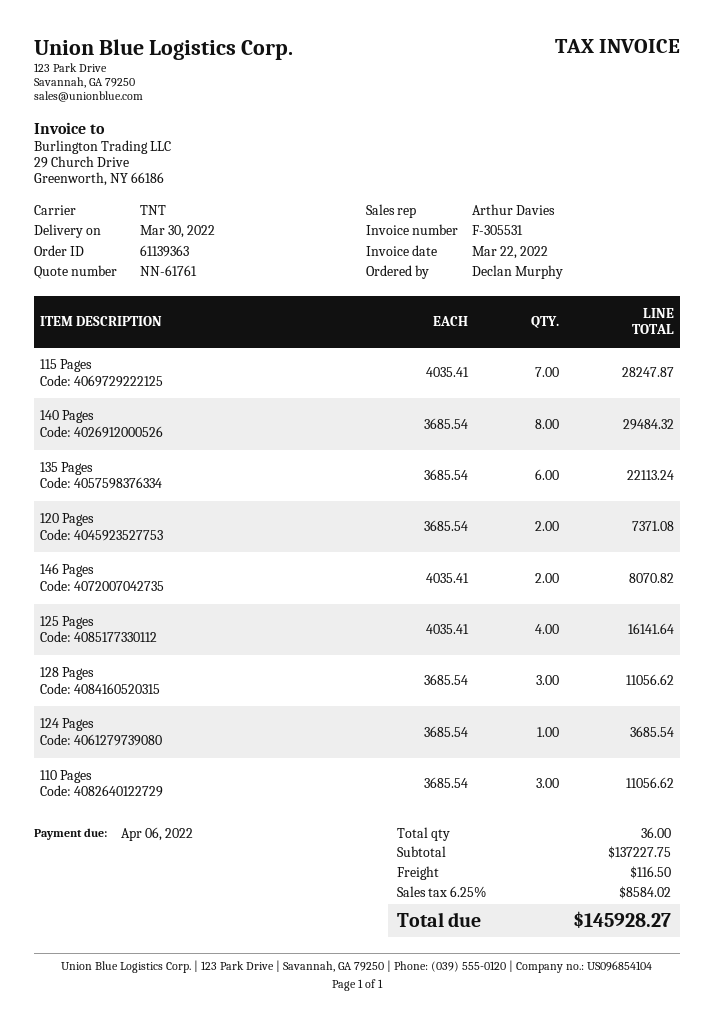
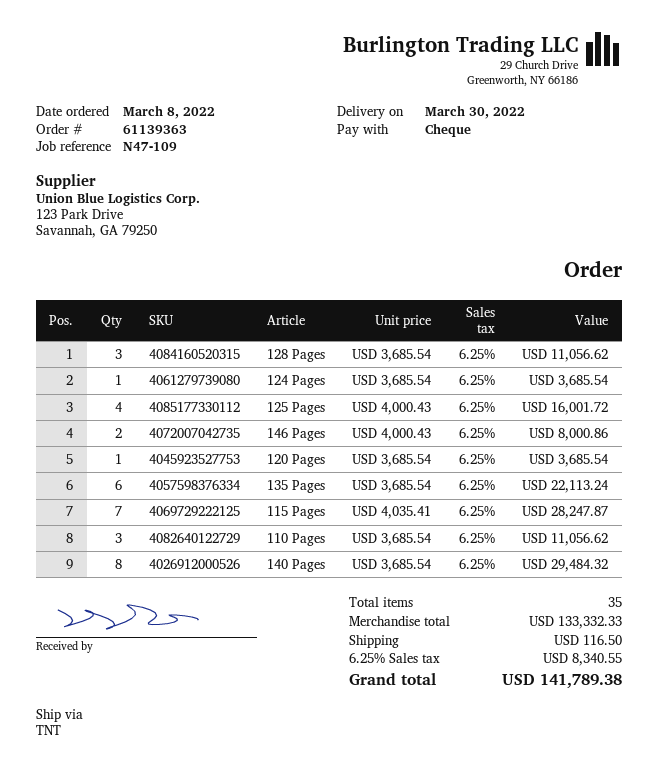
120 Pages: 2 x 3685.54 = 7371.08 -> 1 x 3685.54 = 3685.54
146 Pages: 2 x 4035.41 = 8070.82 -> 2 x 4000.43 = 8000.86
125 Pages: 4 x 4035.41 = 16141.64 -> 4 x 4000.43 = 16001.72
total quantity: 36 -> 35
subtotal: 137227.75 -> 133332.33
tax: 6.25% = 8584.02 -> 6.25% = 8340.55
total: 145928.27 -> 141789.38

